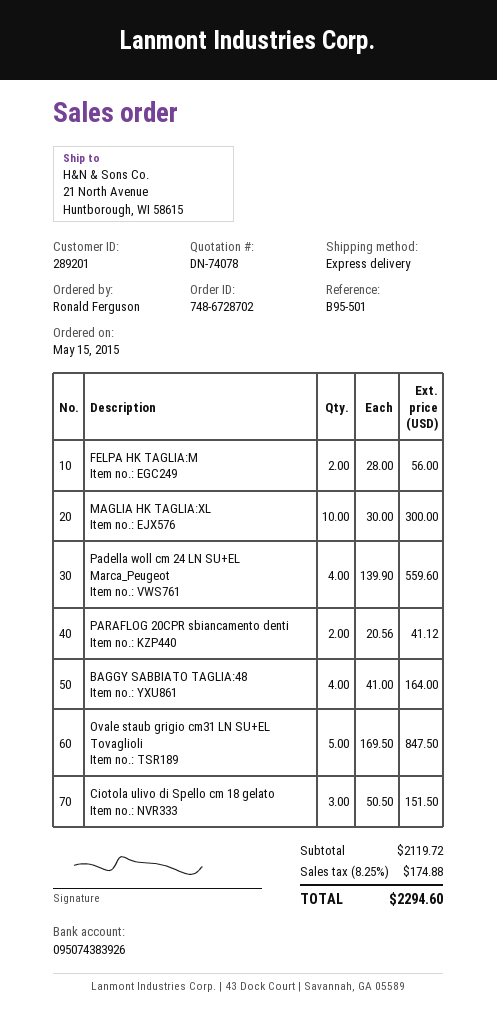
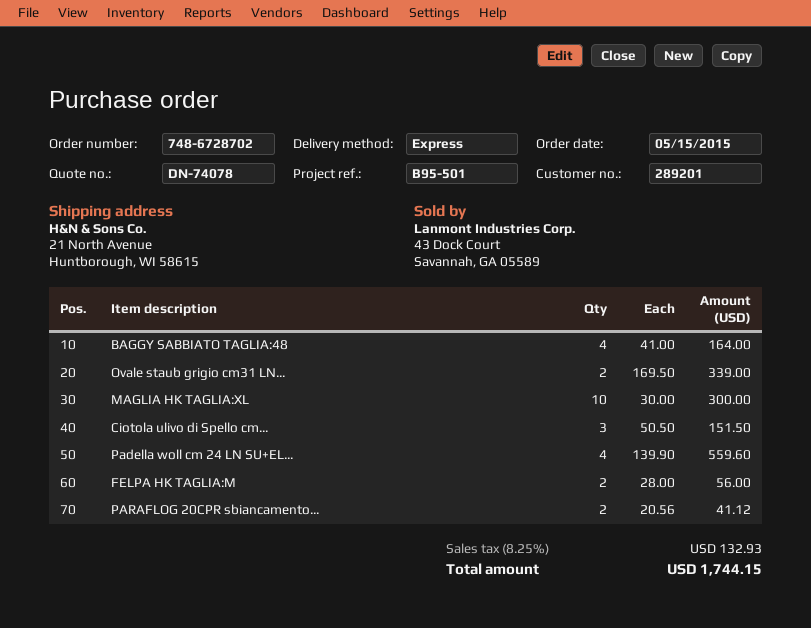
Ovale staub grigio cm31 LN SU+EL Tovaglioli: 5 x 169.50 = 847.50 -> 2 x 169.50 = 339.00
tax: 8.25% = 174.88 -> 8.25% = 132.93
total: 2294.60 -> 1744.15

